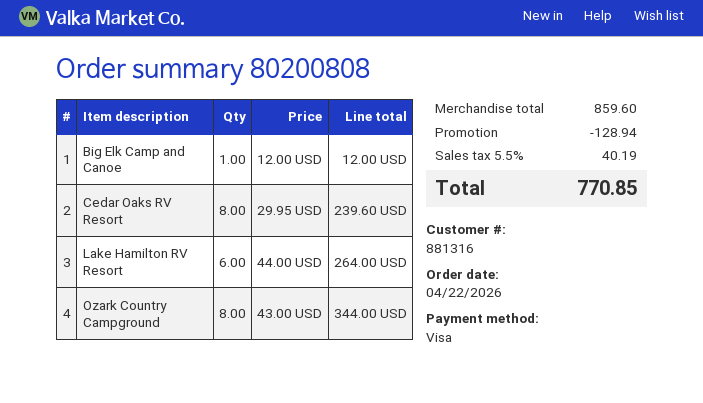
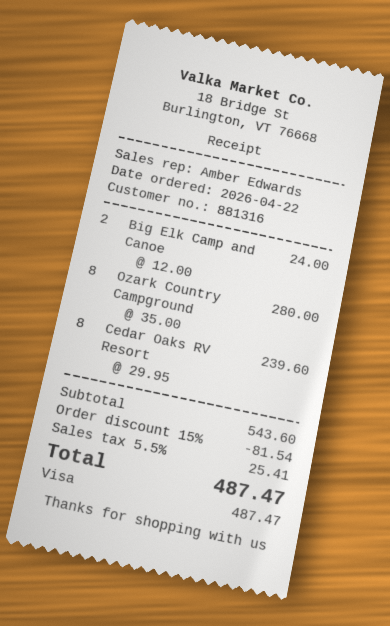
Big Elk Camp and Canoe: 1 x 12.00 = 12.00 -> 2 x 12.00 = 24.00
Lake Hamilton RV Resort: 6 x 44.00 = 264.00 -> none
Ozark Country Campground: 8 x 43.00 = 344.00 -> 8 x 35.00 = 280.00
subtotal: 859.60 -> 543.60
discount: 128.94 -> 81.54
tax: 5.5% = 40.19 -> 5.5% = 25.41
total: 770.85 -> 487.47

